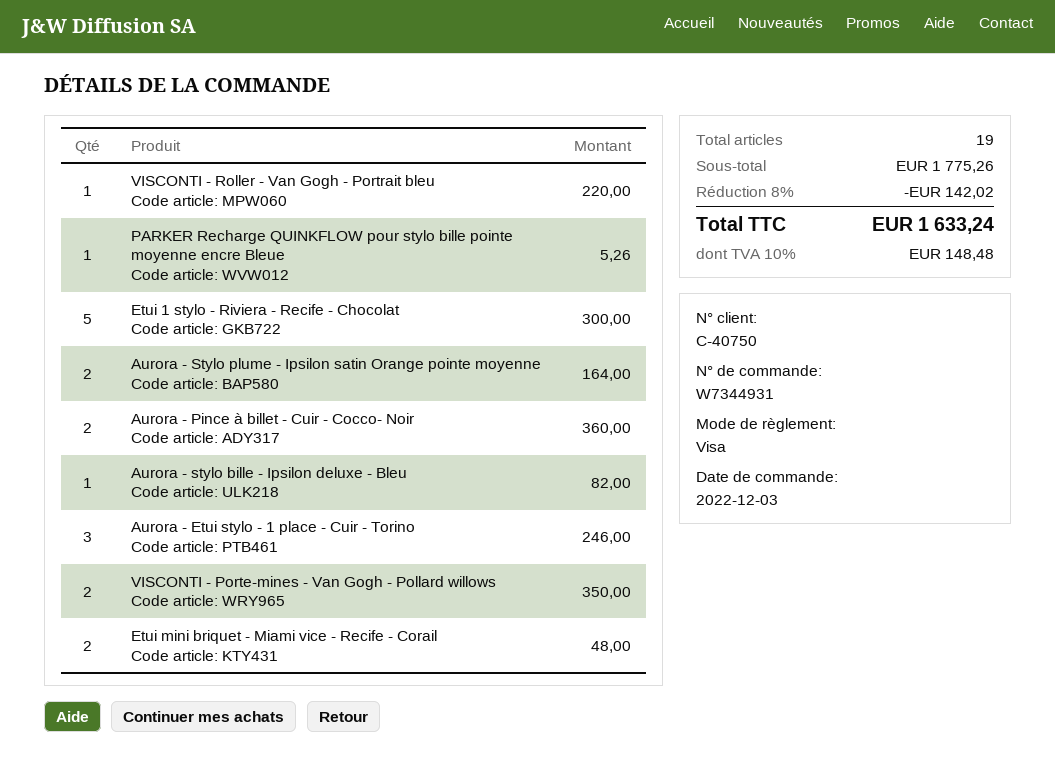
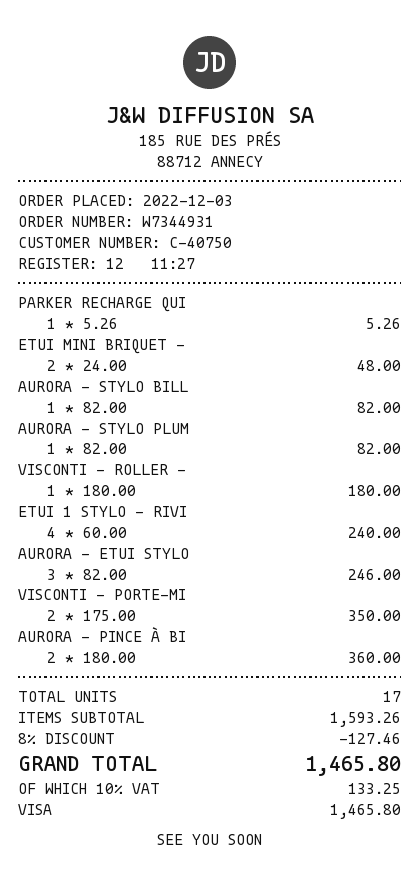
VISCONTI - Roller - Van Gogh - Portrait bleu: 1 for 220.00 -> 1 for 180.00
Etui 1 stylo - Riviera - Recife - Chocolat: 5 for 300.00 -> 4 for 240.00
Aurora - Stylo plume - Ipsilon satin Orange pointe moyenne: 2 for 164.00 -> 1 for 82.00
total quantity: 19 -> 17
subtotal: 1775.26 -> 1593.26
discount: 8% = 142.02 -> 8% = 127.46
tax: 10% = 148.48 -> 10% = 133.25
total: 1633.24 -> 1465.80

